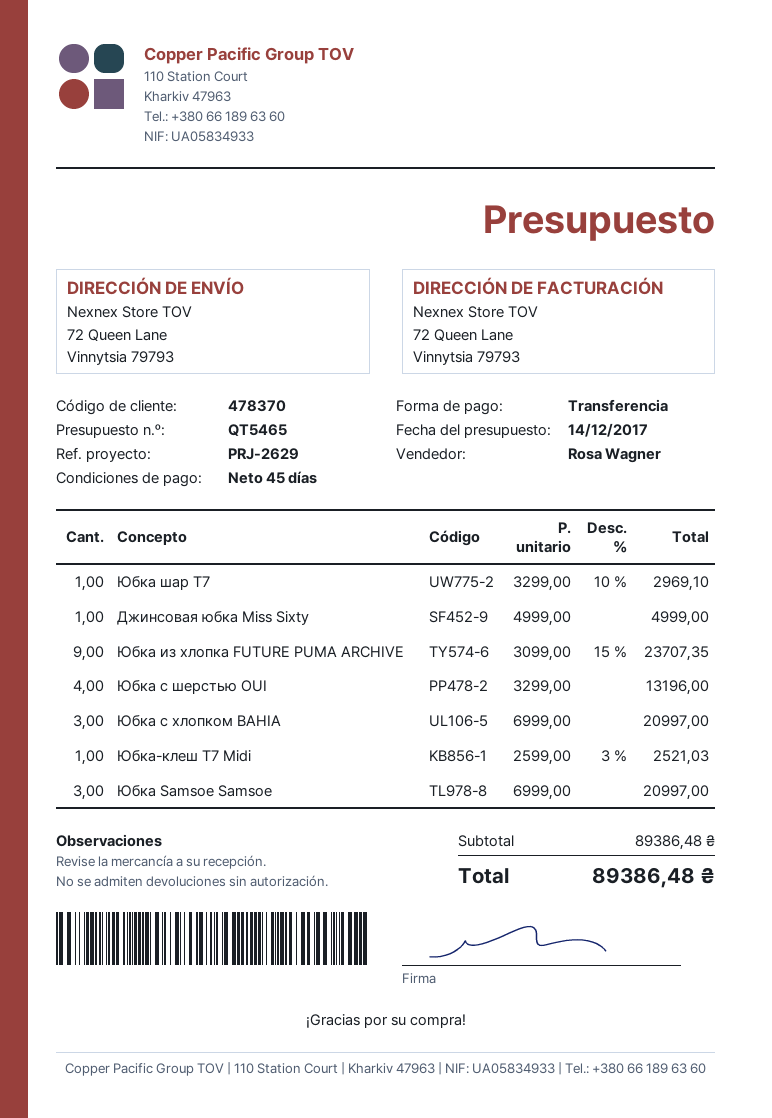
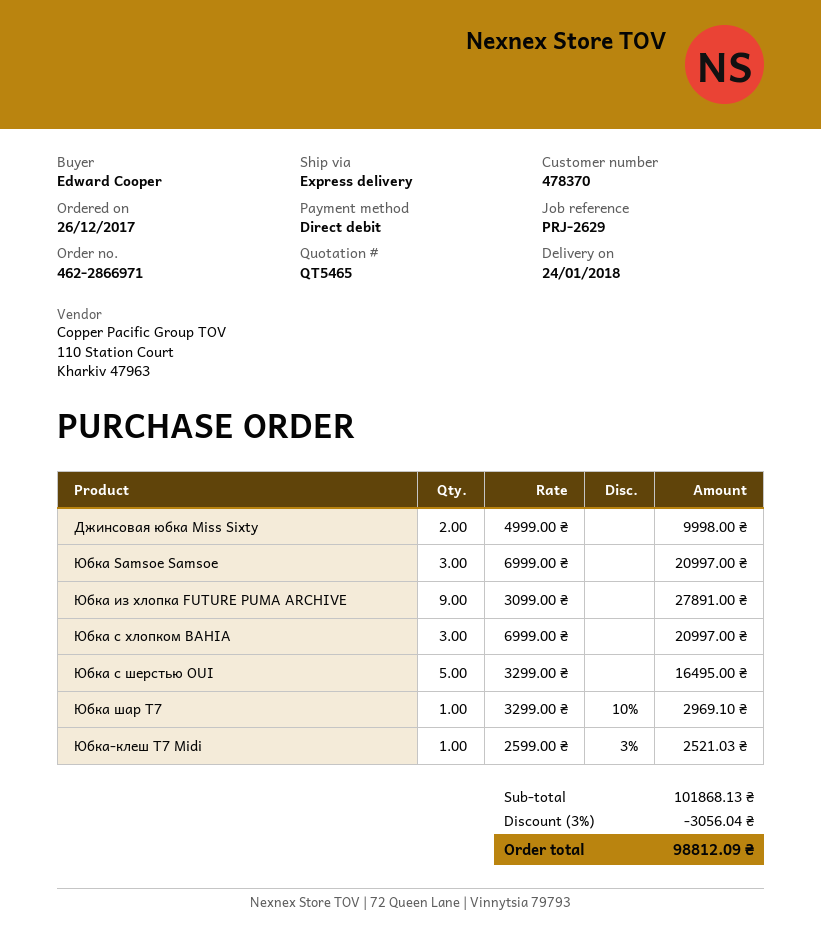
payment method: bank transfer -> direct debit
Джинсовая юбка Miss Sixty: 1 x 4999.00 = 4999.00 -> 2 x 4999.00 = 9998.00
Юбка из хлопка FUTURE PUMA ARCHIVE: 9 x 3099.00 - 15% = 23707.35 -> 9 x 3099.00 = 27891.00
Юбка с шерстью OUI: 4 x 3299.00 = 13196.00 -> 5 x 3299.00 = 16495.00
subtotal: 89386.48 -> 101868.13
discount: none -> 3% = 3056.04
total: 89386.48 -> 98812.09

